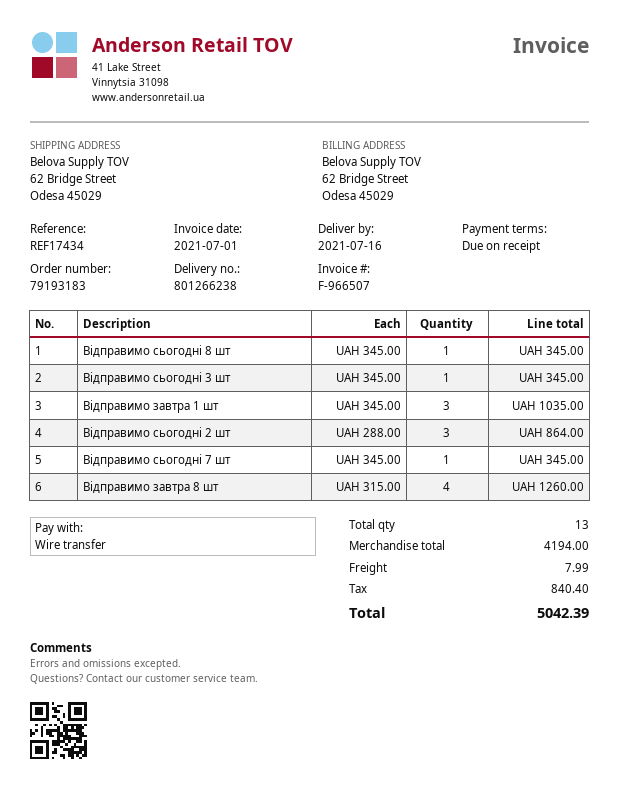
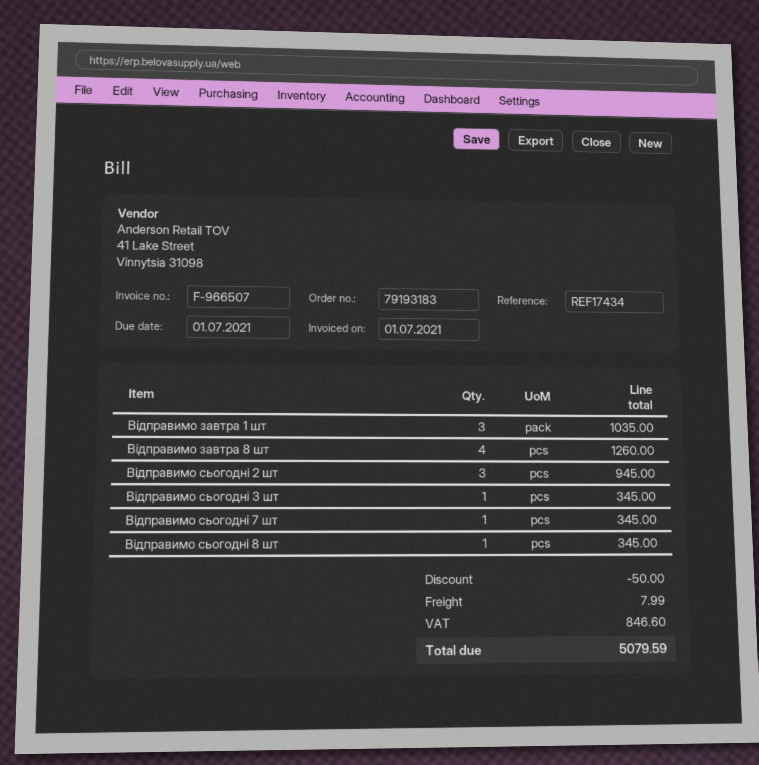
Відправимо сьогодні 2 шт: 3 for 864.00 -> 3 for 945.00
discount: none -> 50.00
tax: 840.40 -> 846.60
total: 5042.39 -> 5079.59

